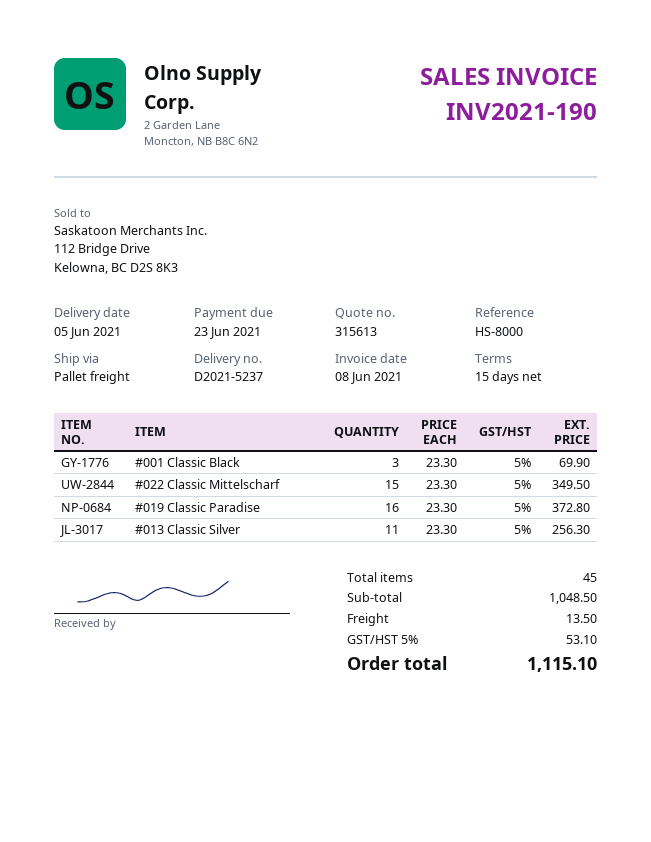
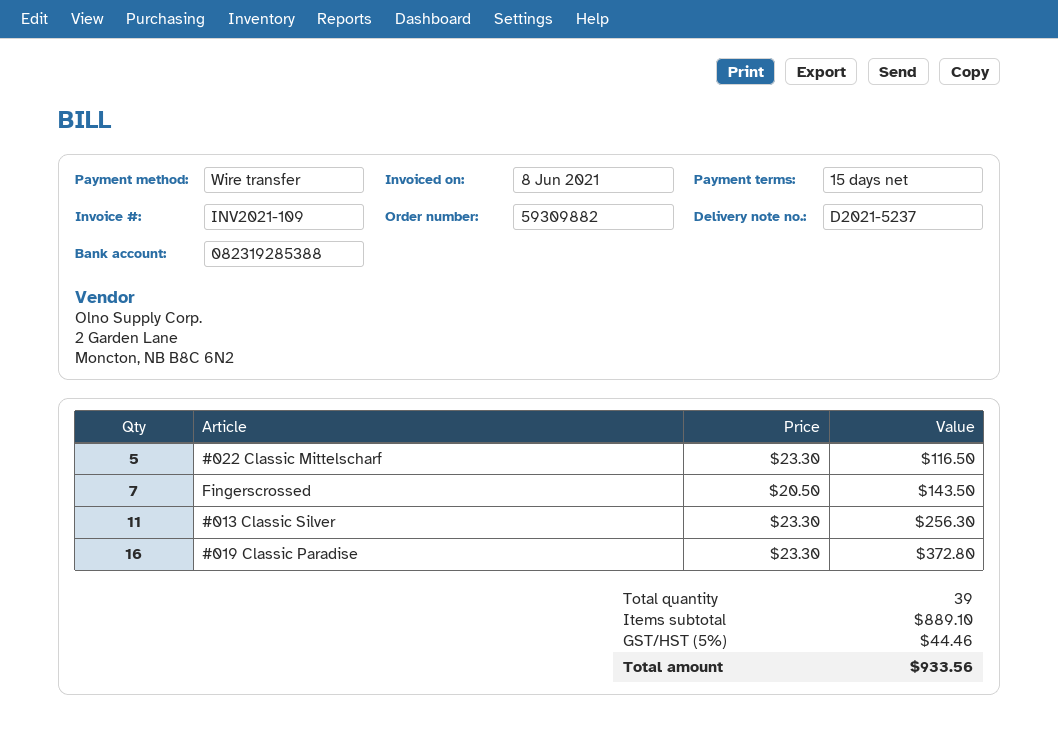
invoice number: INV2021-190 -> INV2021-109
#001 Classic Black: 3 x 23.30 = 69.90 -> none
#022 Classic Mittelscharf: 15 x 23.30 = 349.50 -> 5 x 23.30 = 116.50
Fingerscrossed: none -> 7 x 20.50 = 143.50
total quantity: 45 -> 39
subtotal: 1048.50 -> 889.10
shipping: 13.50 -> none
tax: 5% = 53.10 -> 5% = 44.46
total: 1115.10 -> 933.56

